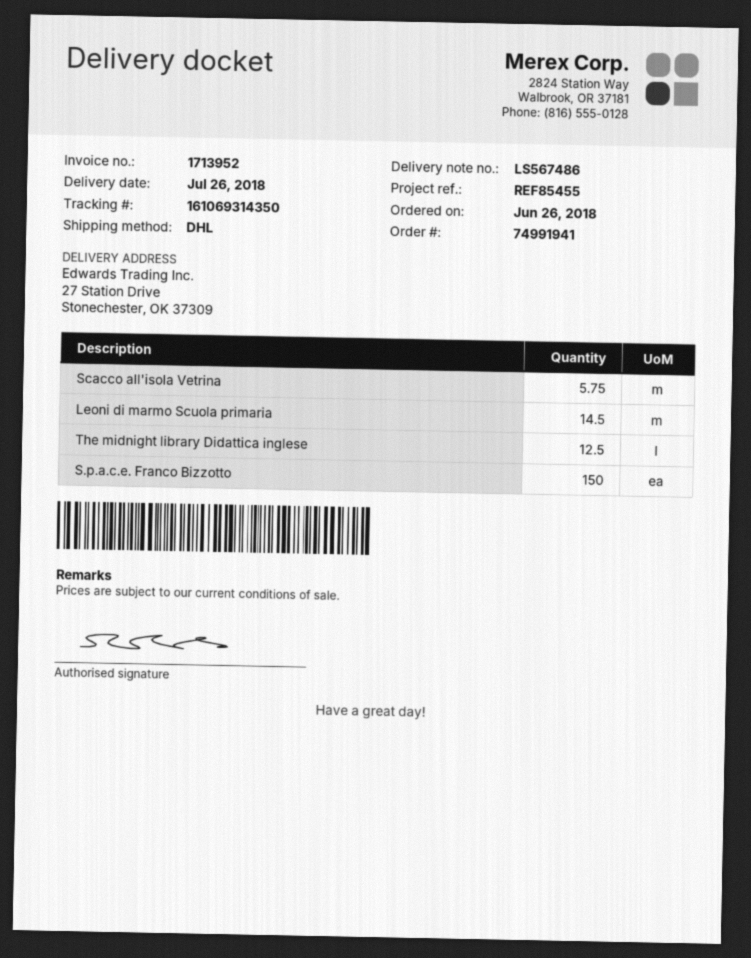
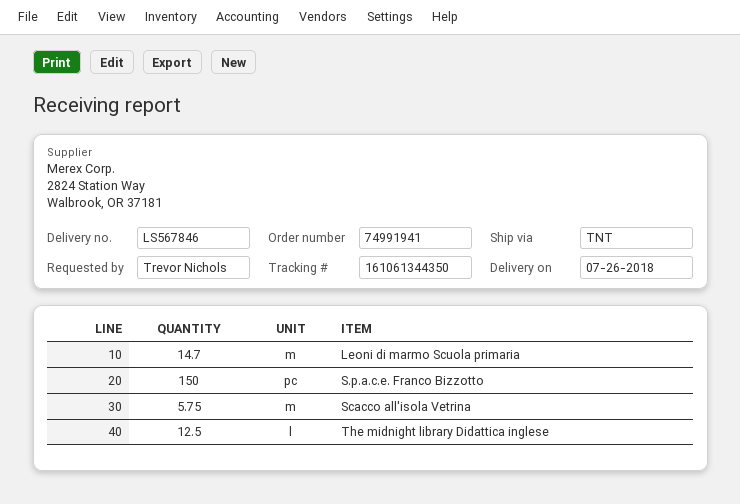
delivery note number: LS567486 -> LS567846
shipping method: DHL -> TNT
tracking number: 161069314350 -> 161061344350
Leoni di marmo Scuola primaria: 14.5 -> 14.7

